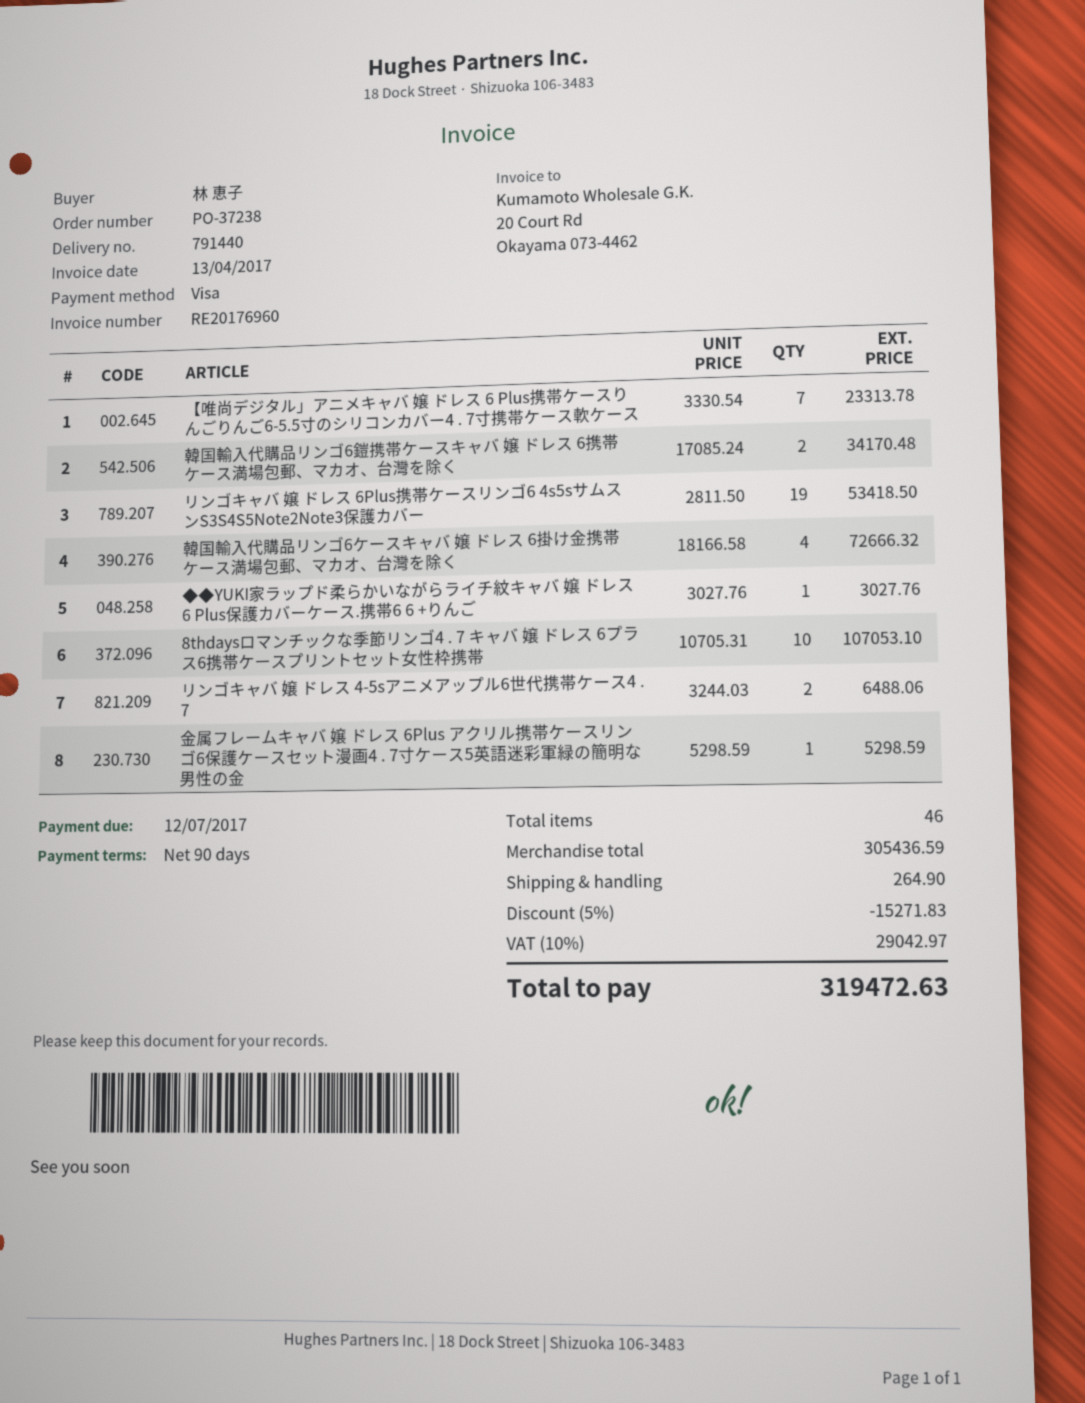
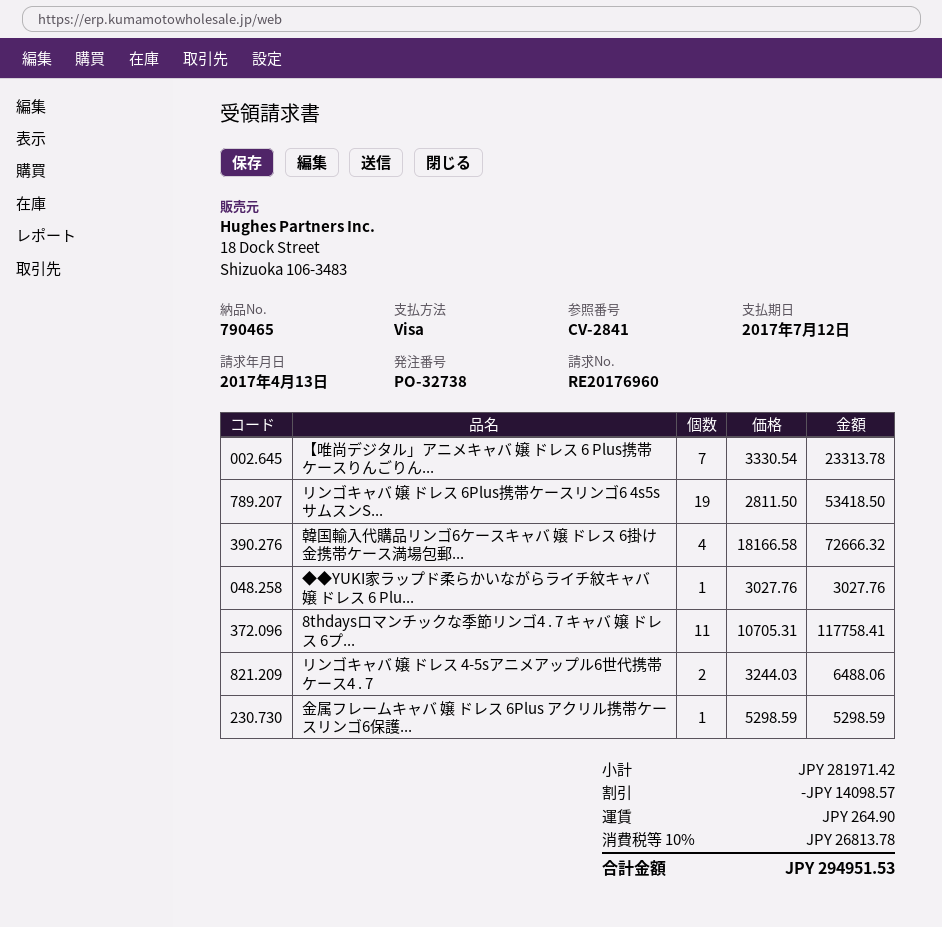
order number: PO-37238 -> PO-32738
delivery note number: 791440 -> 790465
韓国輸入代購品リンゴ6鎧携帯ケースキャバ 嬢 ドレス 6携帯ケース満場包郵、マカオ、台灣を除く: 2 x 17085.24 = 34170.48 -> none
8thdaysロマンチックな季節リンゴ4 . 7 キャバ 嬢 ドレス 6プラス6携帯ケースプリントセット女性枠携帯: 10 x 10705.31 = 107053.10 -> 11 x 10705.31 = 117758.41
subtotal: 305436.59 -> 281971.42
discount: 15271.83 -> 14098.57
tax: 10% = 29042.97 -> 10% = 26813.78
total: 319472.63 -> 294951.53

